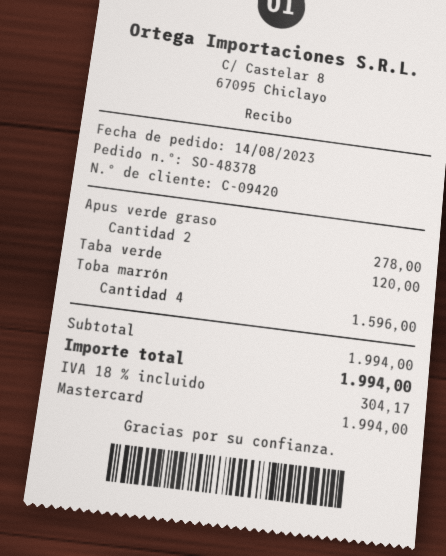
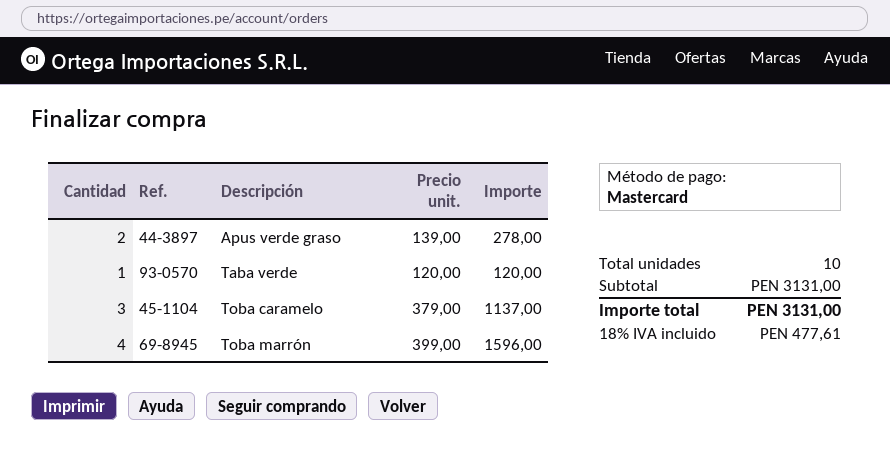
Toba caramelo: none -> 3 for 1137.00
subtotal: 1994.00 -> 3131.00
tax: 18% = 304.17 -> 18% = 477.61
total: 1994.00 -> 3131.00

